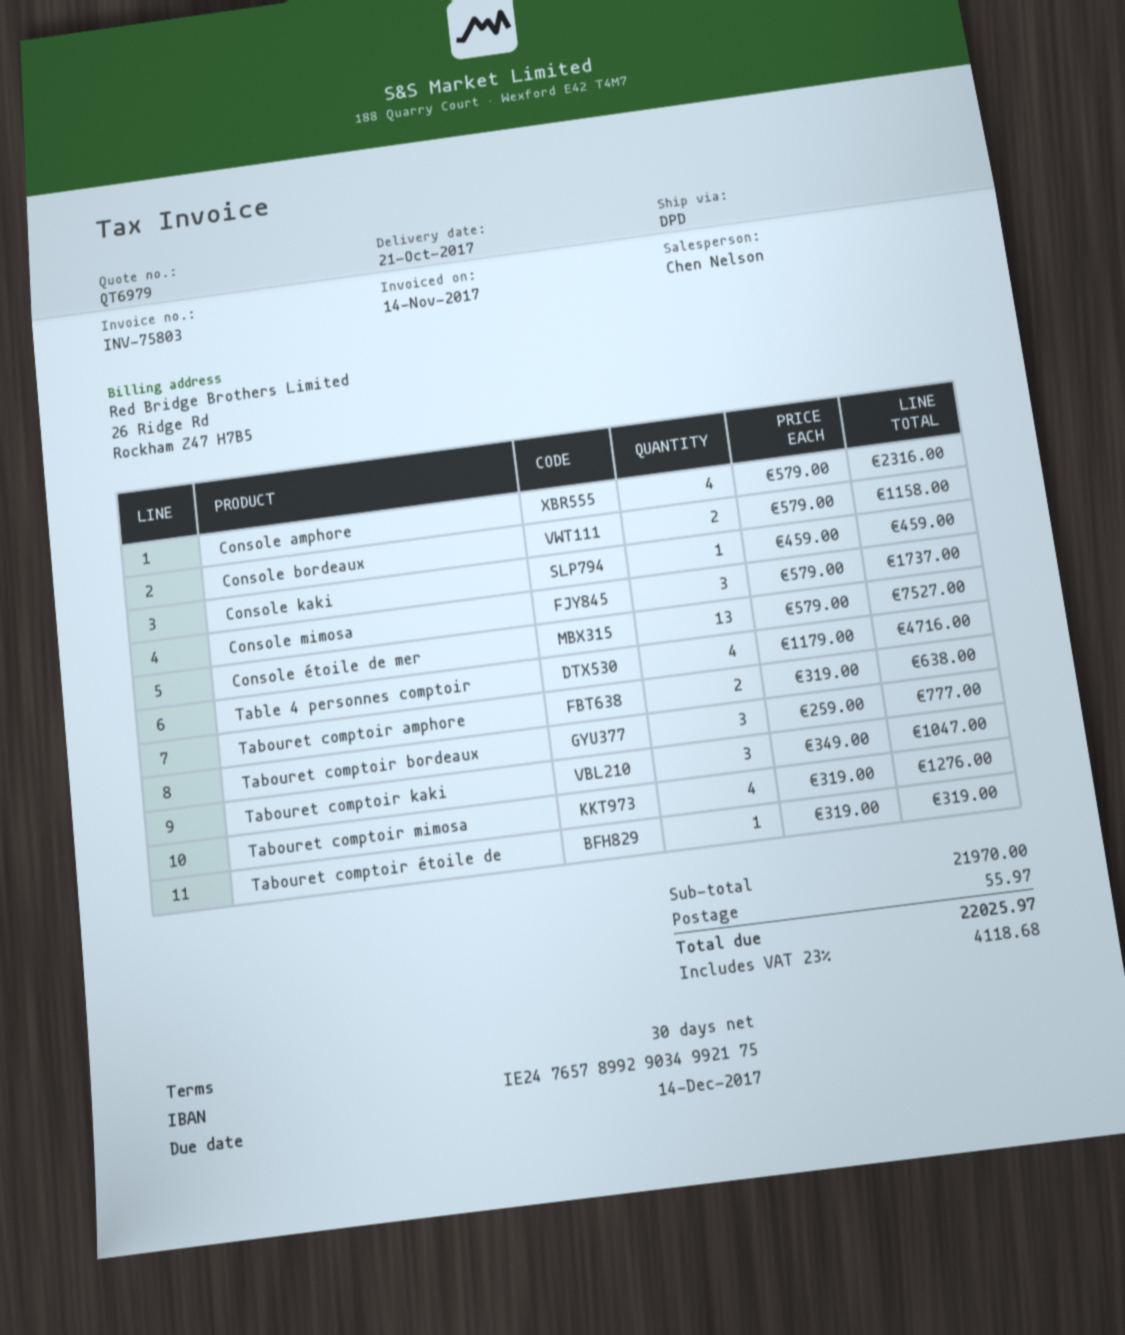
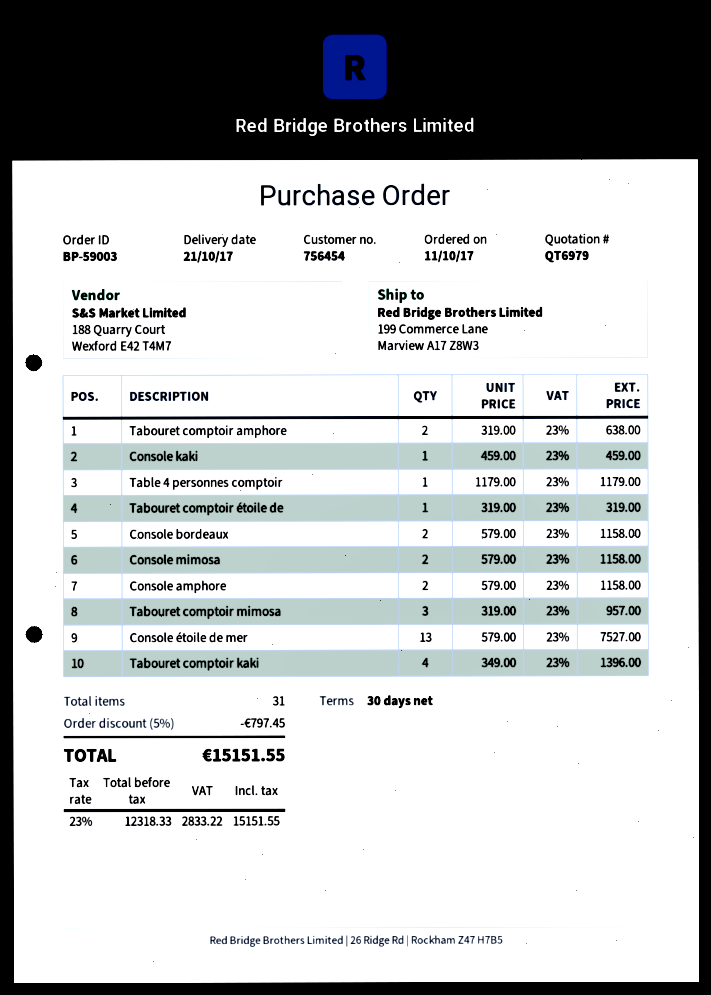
Console amphore: 4 x 579.00 = 2316.00 -> 2 x 579.00 = 1158.00
Console mimosa: 3 x 579.00 = 1737.00 -> 2 x 579.00 = 1158.00
Table 4 personnes comptoir: 4 x 1179.00 = 4716.00 -> 1 x 1179.00 = 1179.00
Tabouret comptoir bordeaux: 3 x 259.00 = 777.00 -> none
Tabouret comptoir kaki: 3 x 349.00 = 1047.00 -> 4 x 349.00 = 1396.00
Tabouret comptoir mimosa: 4 x 319.00 = 1276.00 -> 3 x 319.00 = 957.00
discount: none -> 5% = 797.45
shipping: 55.97 -> none
tax: 23% = 4118.68 -> 23% = 2833.22
total: 22025.97 -> 15151.55

